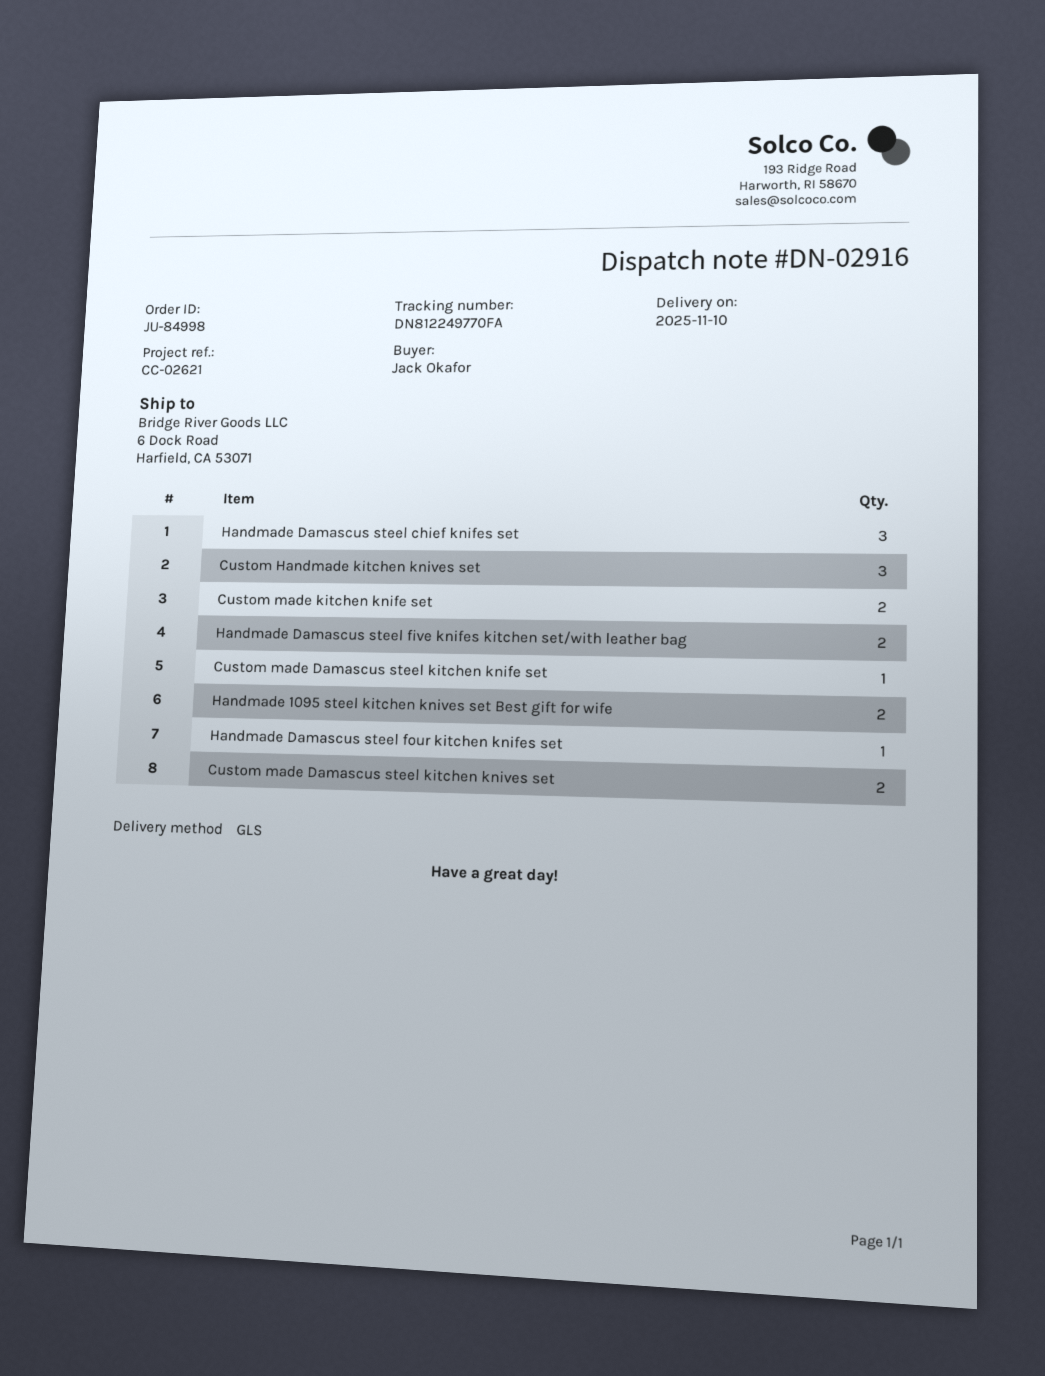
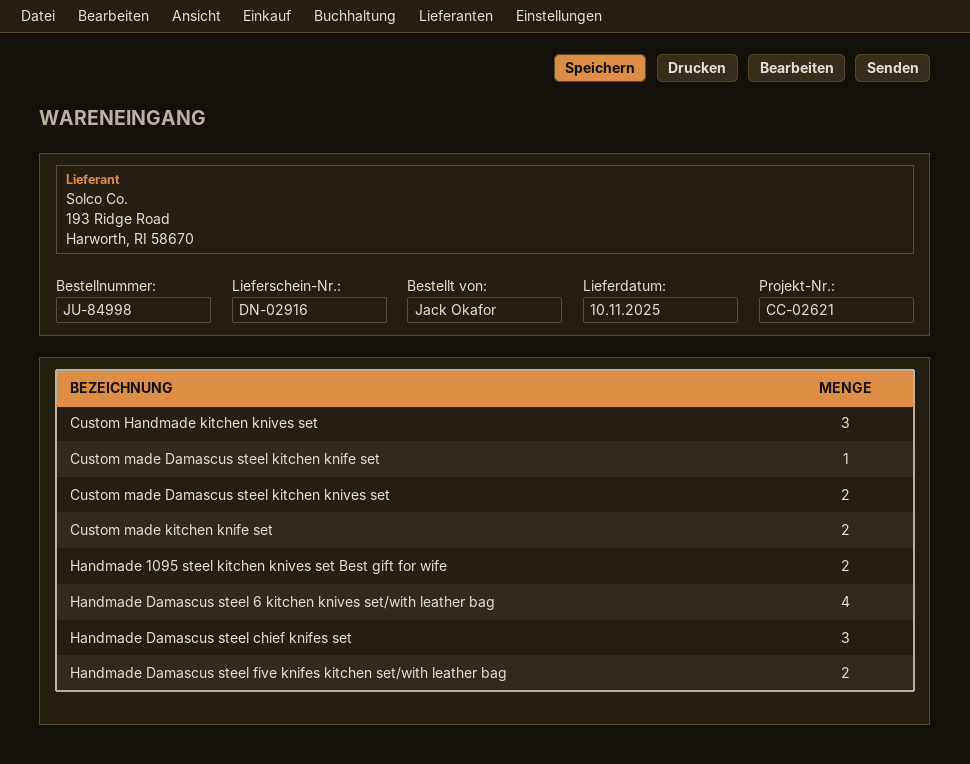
Handmade Damascus steel four kitchen knifes set: 1 -> none
Handmade Damascus steel 6 kitchen knives set/with leather bag: none -> 4

